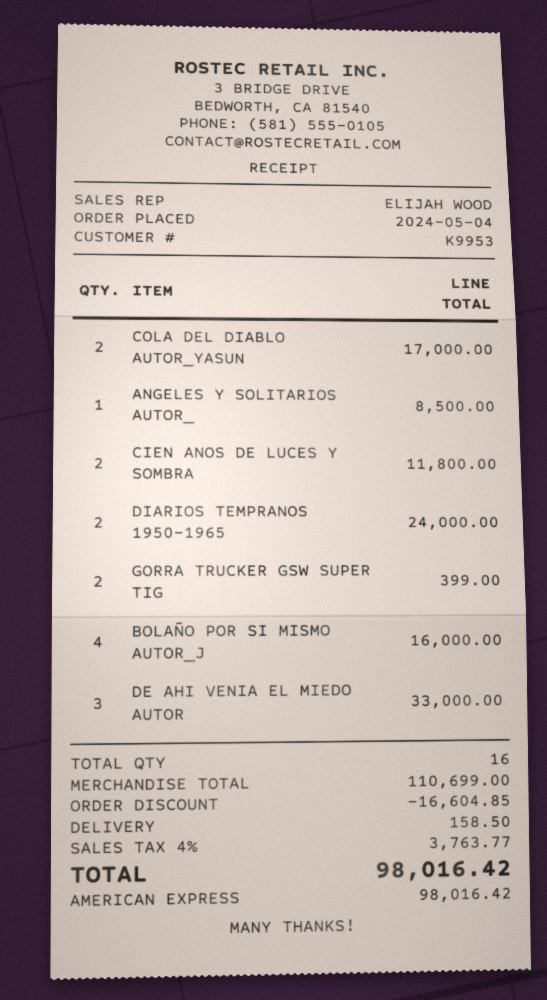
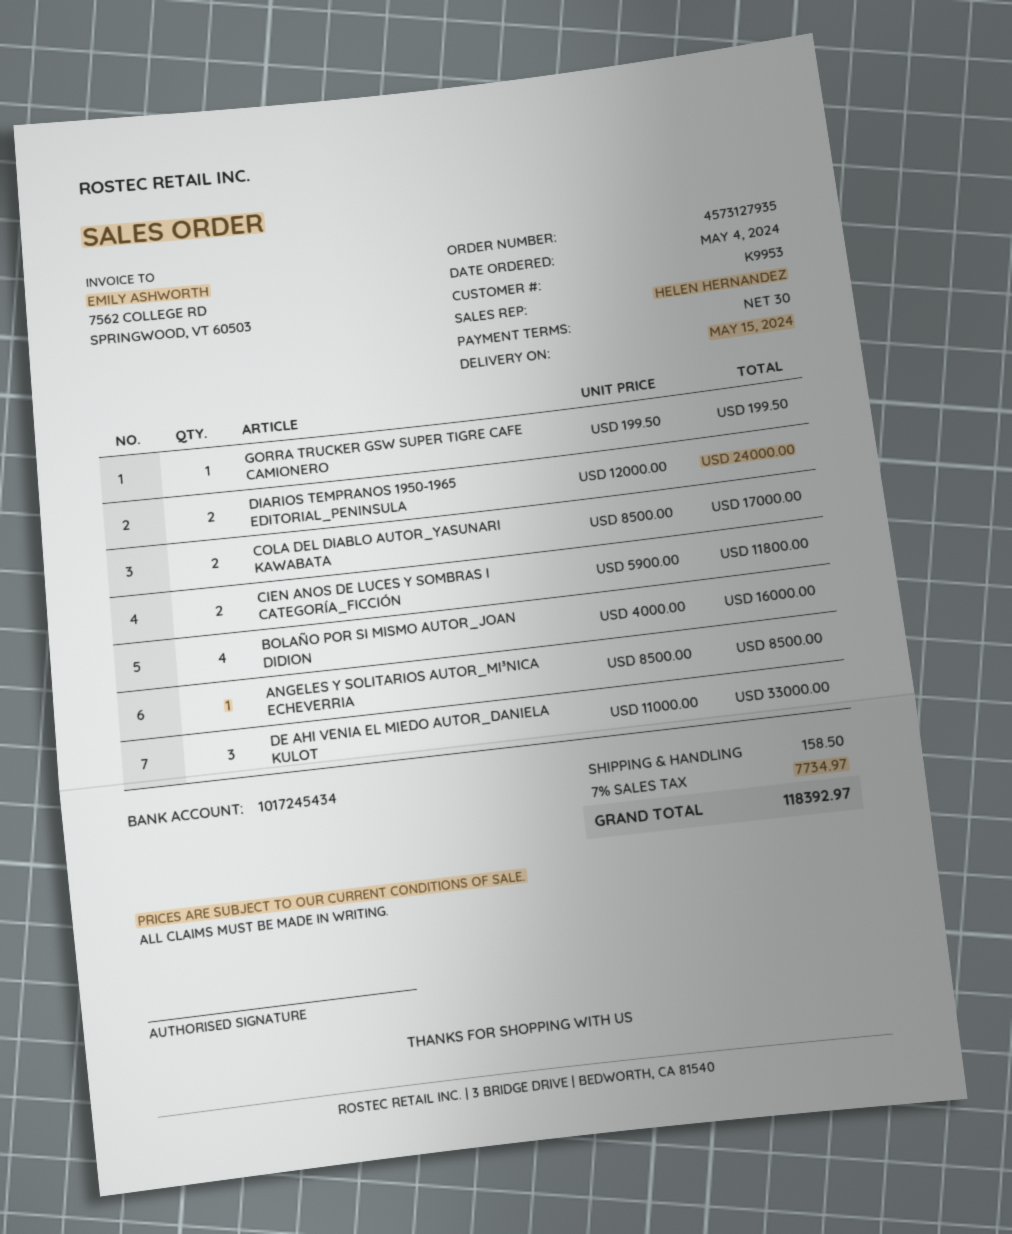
sales rep: ELIJAH WOOD -> HELEN HERNANDEZ
GORRA TRUCKER GSW SUPER TIG: 2 for 399.00 -> 1 for 199.50
discount: 16604.85 -> none
tax: 4% = 3763.77 -> 7% = 7734.97
total: 98016.42 -> 118392.97

